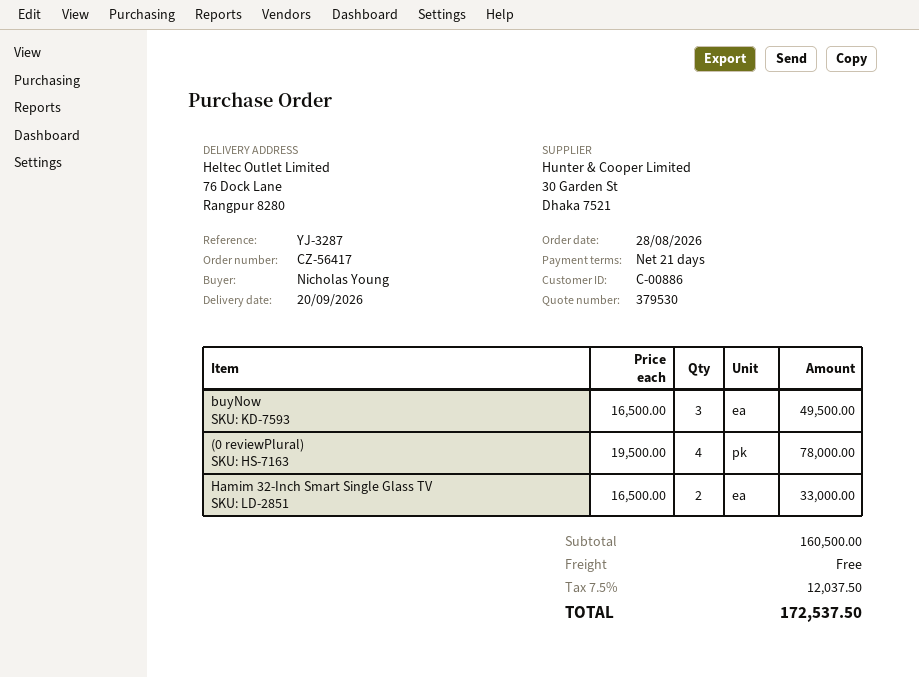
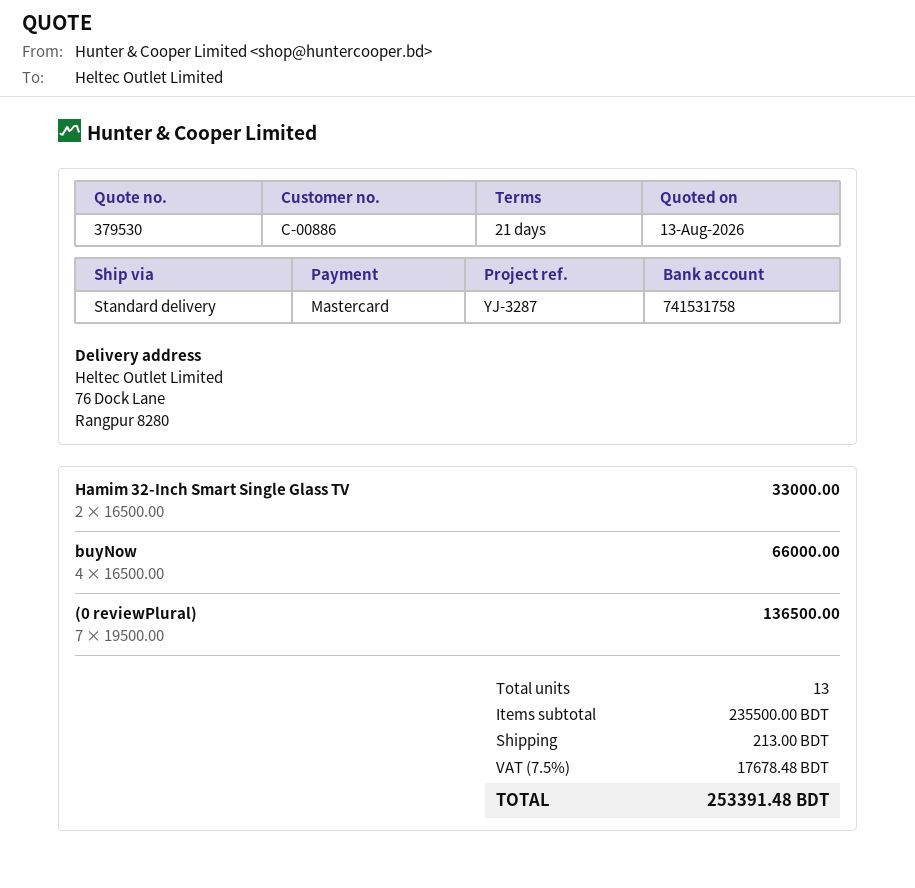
buyNow: 3 x 16500.00 = 49500.00 -> 4 x 16500.00 = 66000.00
(0 reviewPlural): 4 x 19500.00 = 78000.00 -> 7 x 19500.00 = 136500.00
subtotal: 160500.00 -> 235500.00
shipping: 0.00 -> 213.00
tax: 7.5% = 12037.50 -> 7.5% = 17678.48
total: 172537.50 -> 253391.48

